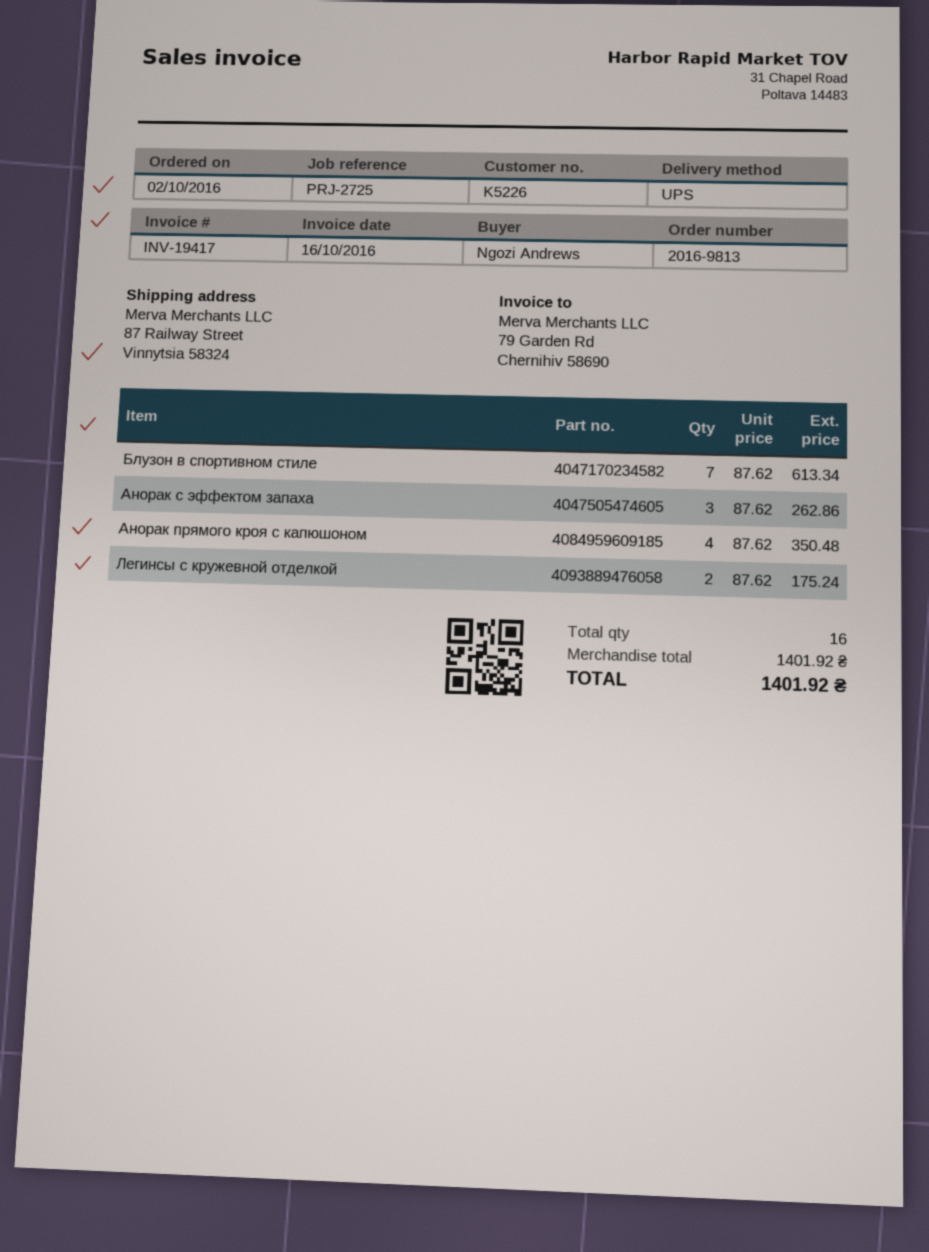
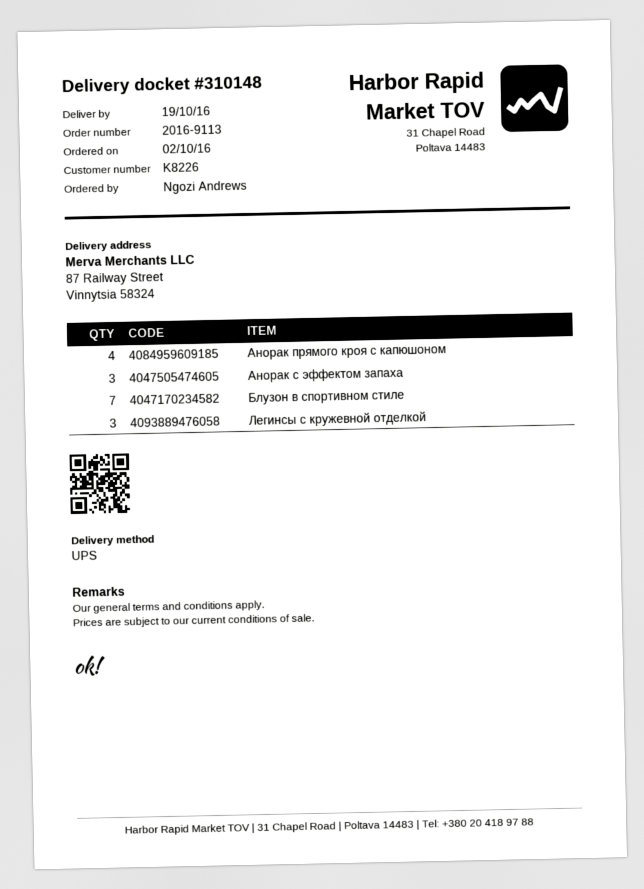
order number: 2016-9813 -> 2016-9113
customer number: K5226 -> K8226
Легинсы с кружевной отделкой: 2 -> 3

